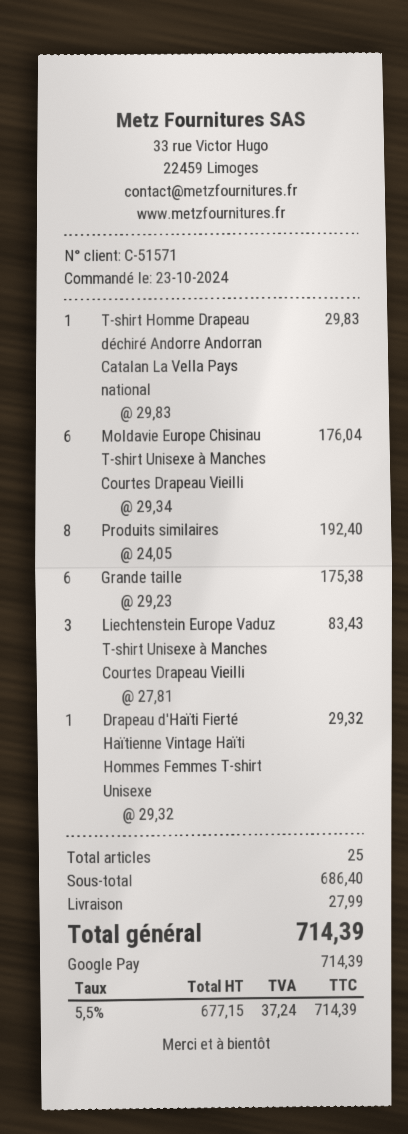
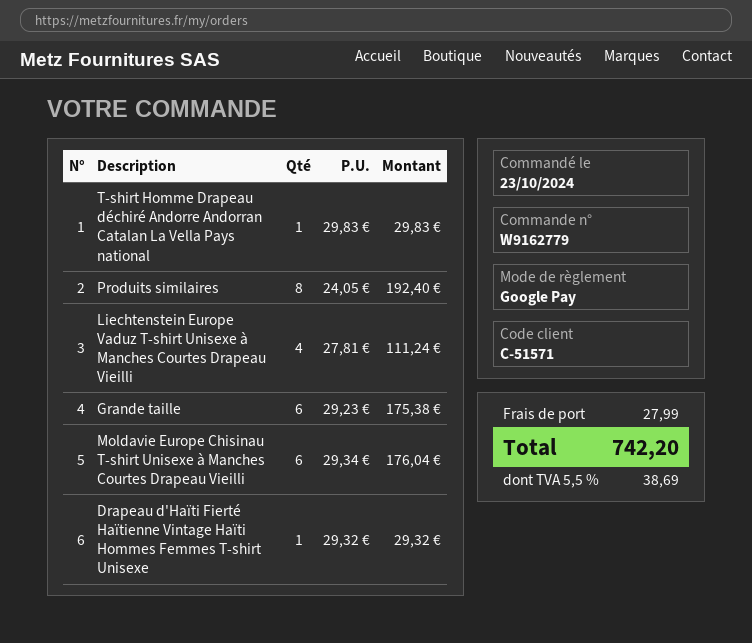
Liechtenstein Europe Vaduz T-shirt Unisexe à Manches Courtes Drapeau Vieilli: 3 x 27.81 = 83.43 -> 4 x 27.81 = 111.24
tax: 5.5% = 37.24 -> 5.5% = 38.69
total: 714.39 -> 742.20

